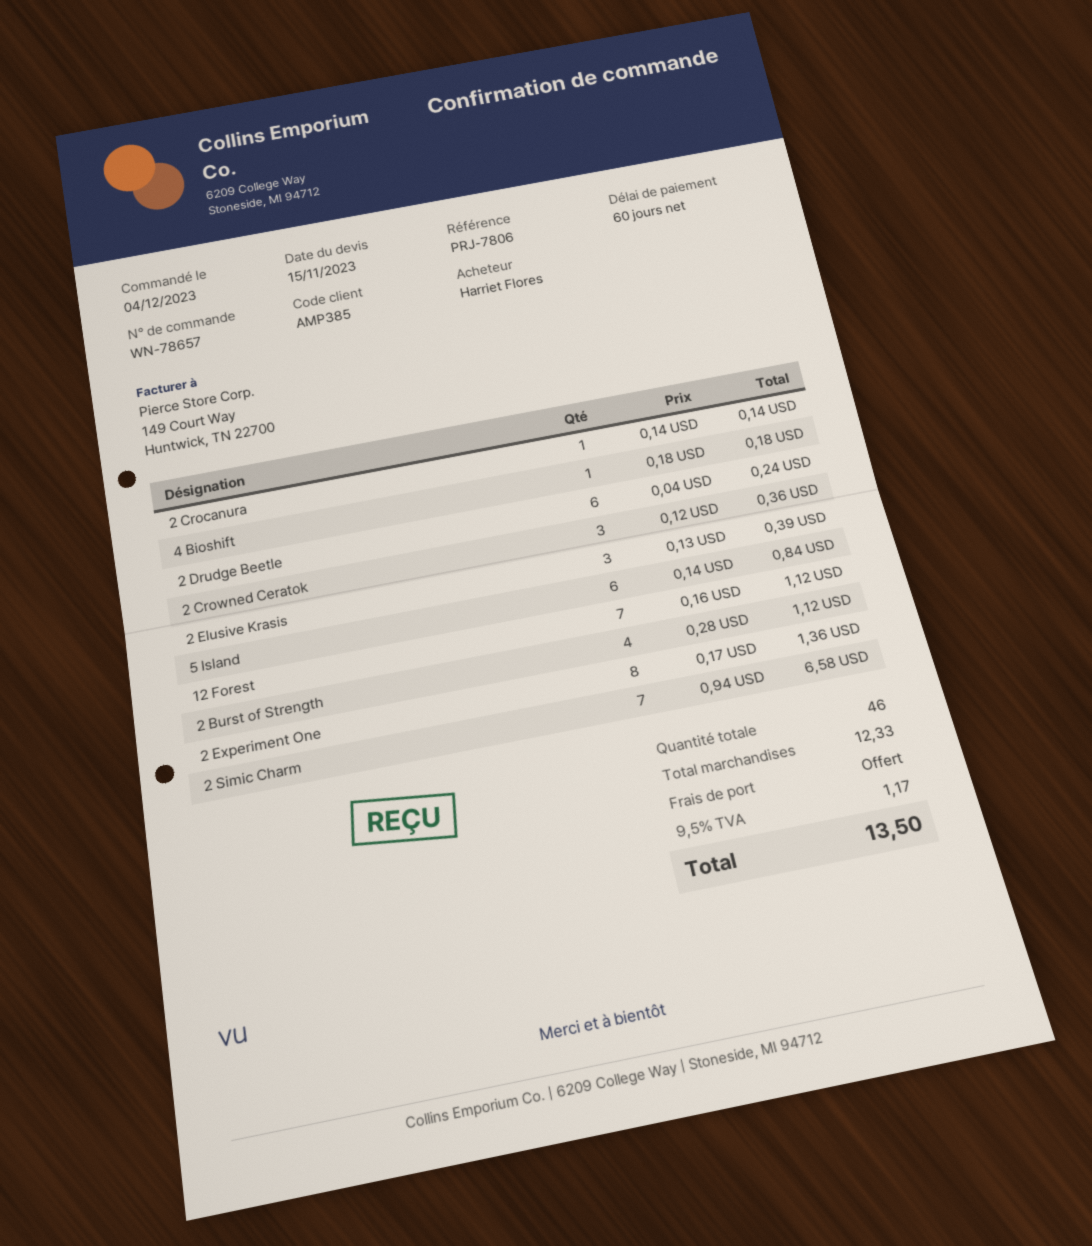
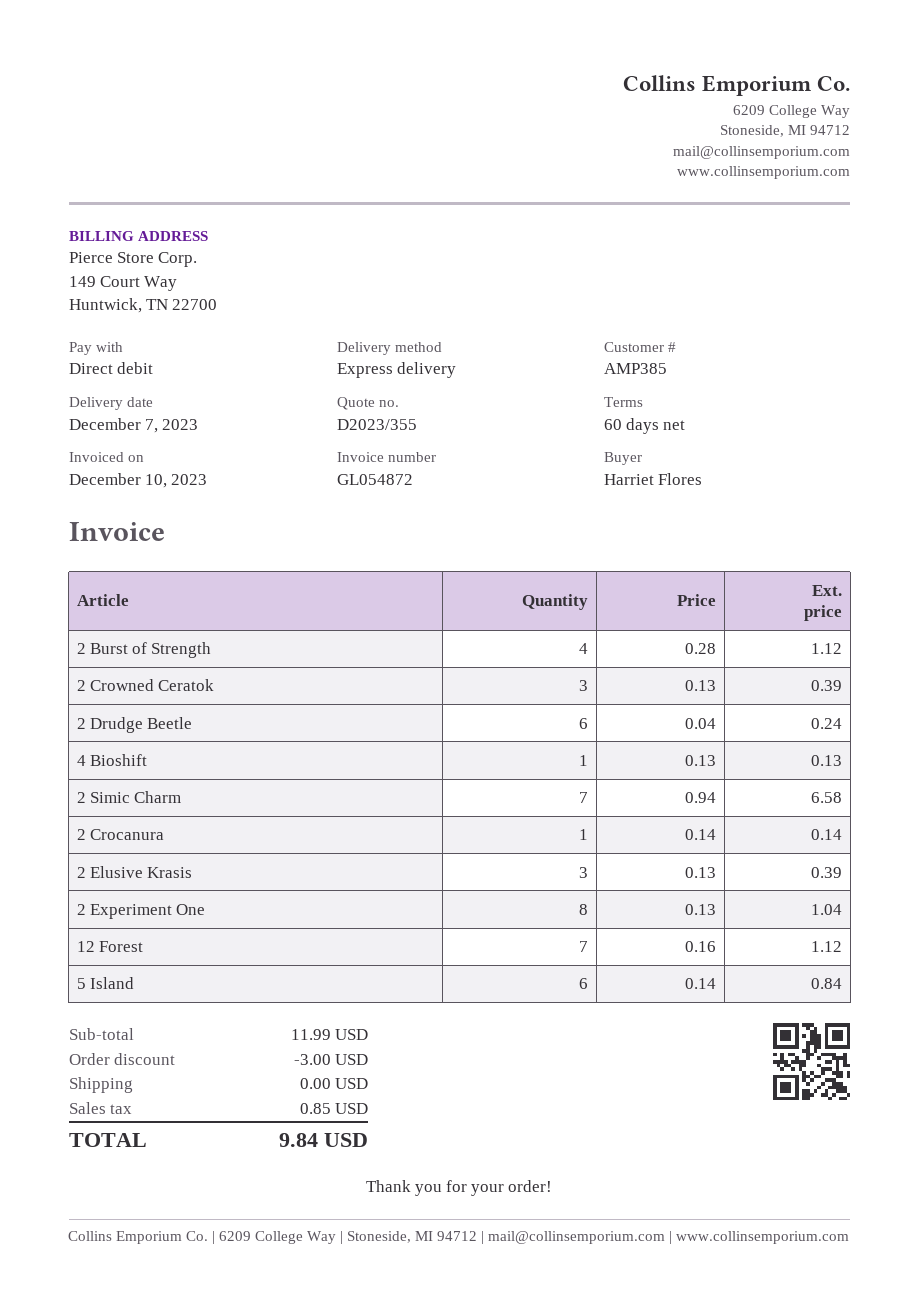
4 Bioshift: 1 x 0.18 = 0.18 -> 1 x 0.13 = 0.13
2 Crowned Ceratok: 3 x 0.12 = 0.36 -> 3 x 0.13 = 0.39
2 Experiment One: 8 x 0.17 = 1.36 -> 8 x 0.13 = 1.04
subtotal: 12.33 -> 11.99
discount: none -> 3.00
tax: 1.17 -> 0.85
total: 13.50 -> 9.84

